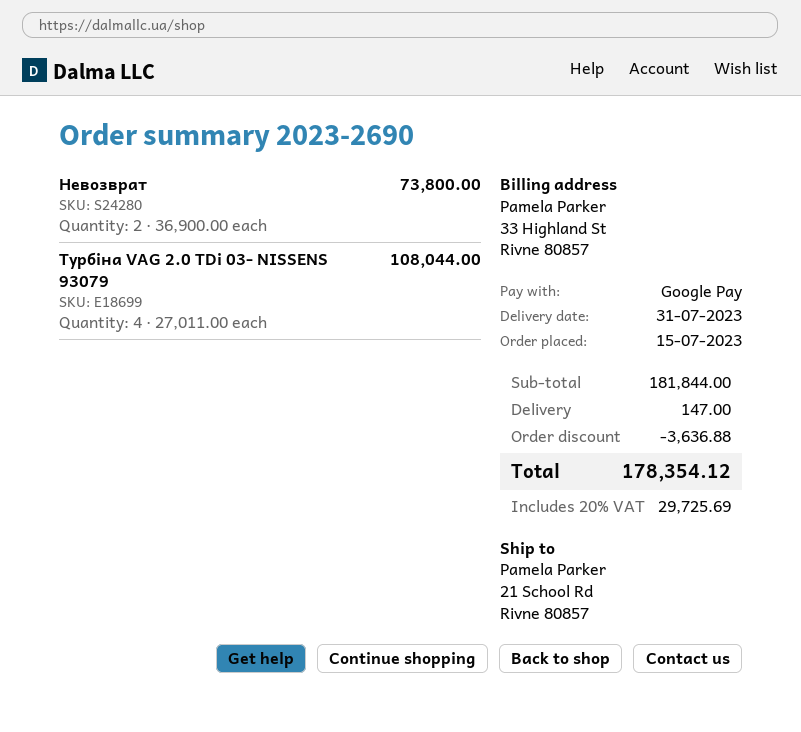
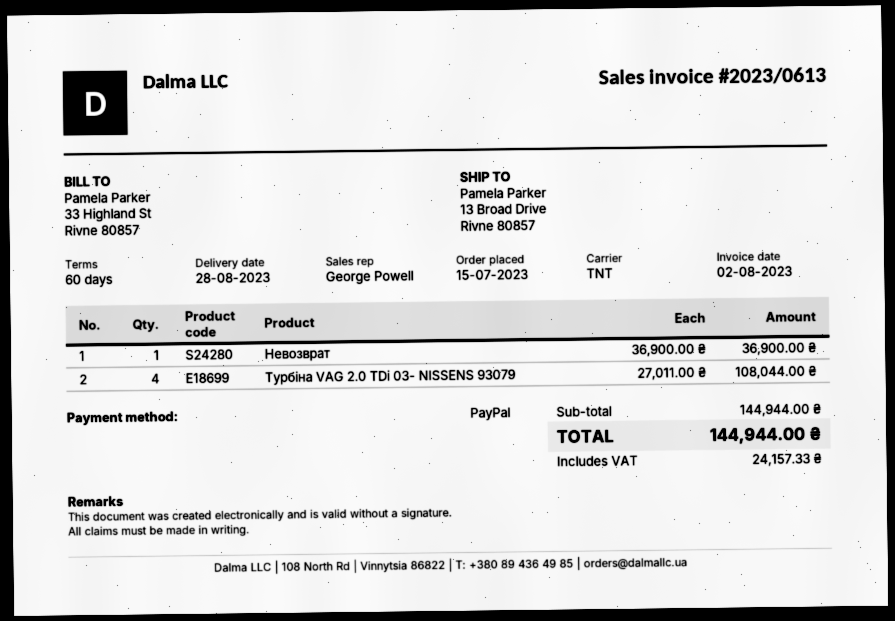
delivery date: 2023-07-31 -> 2023-08-28
payment method: Google Pay -> PayPal
ship to: 21 School Rd, Rivne 80857 -> 13 Broad Drive, Rivne 80857
Невозврат: 2 x 36900.00 = 73800.00 -> 1 x 36900.00 = 36900.00
subtotal: 181844.00 -> 144944.00
discount: 3636.88 -> none
shipping: 147.00 -> none
tax: 29725.69 -> 24157.33
total: 178354.12 -> 144944.00

